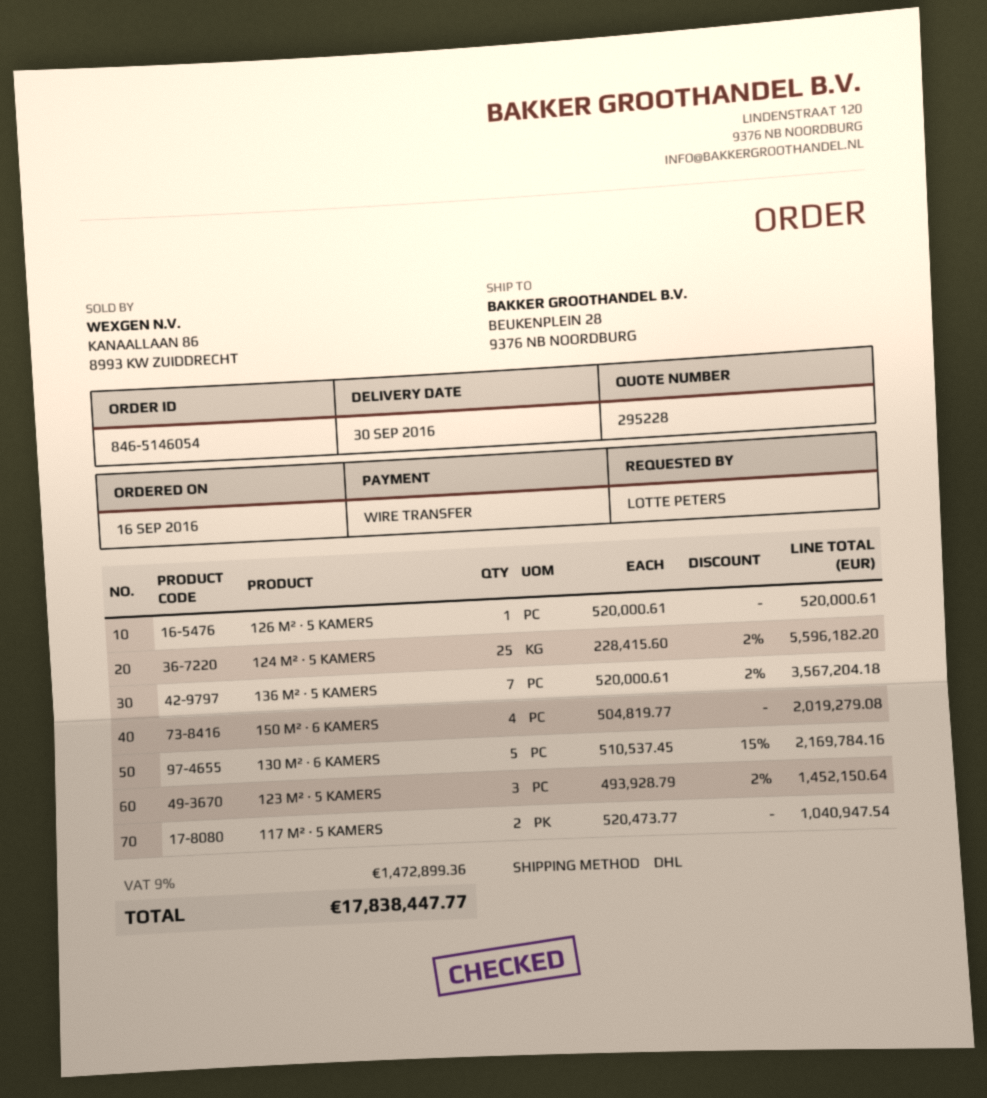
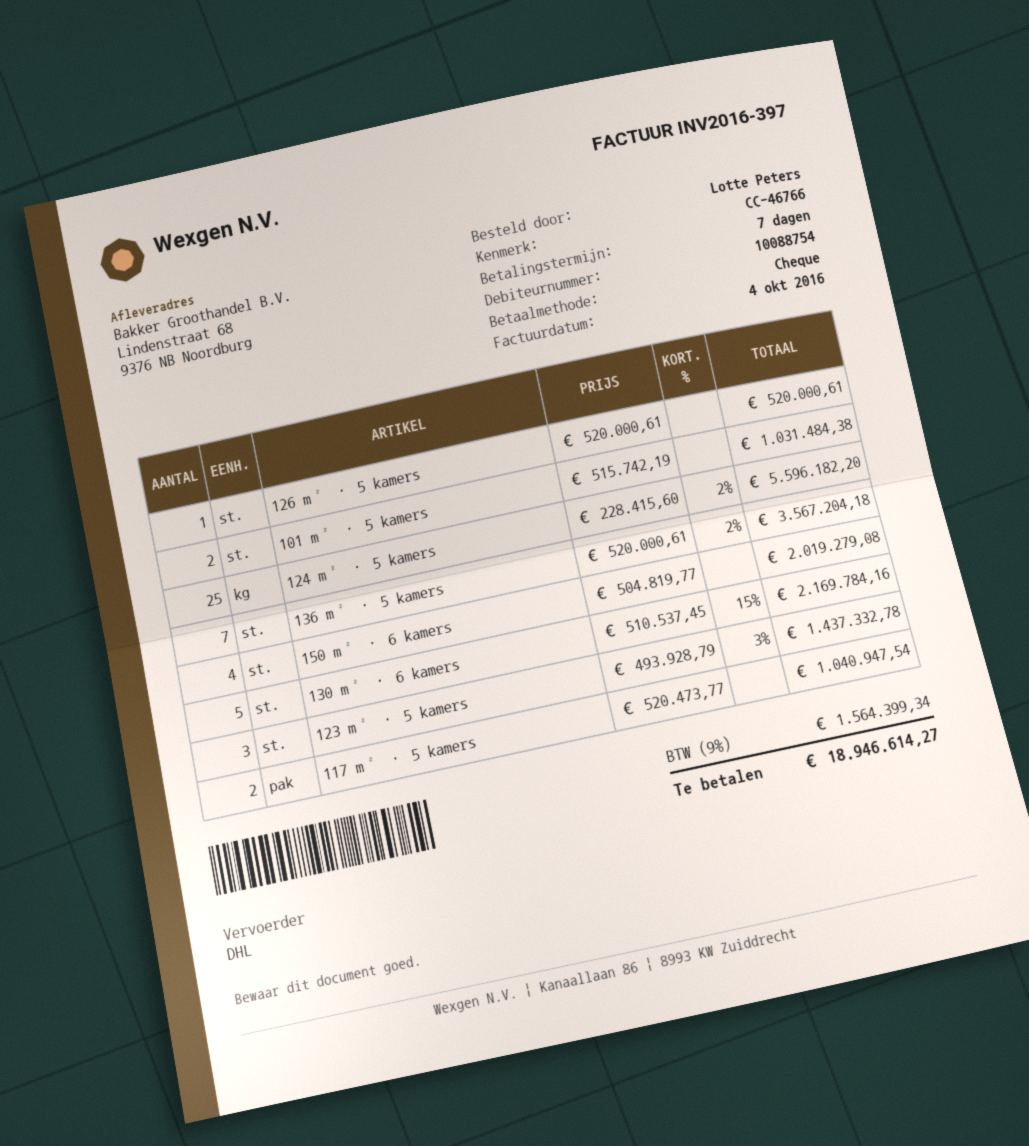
payment method: bank transfer -> cheque
ship to: BEUKENPLEIN 28, 9376 NB NOORDBURG -> Lindenstraat 68, 9376 NB Noordburg
123 M² · 5 KAMERS: 3 x 493928.79 - 2% = 1452150.64 -> 3 x 493928.79 - 3% = 1437332.78
101 m² · 5 kamers: none -> 2 x 515742.19 = 1031484.38
tax: 9% = 1472899.36 -> 9% = 1564399.34
total: 17838447.77 -> 18946614.27

